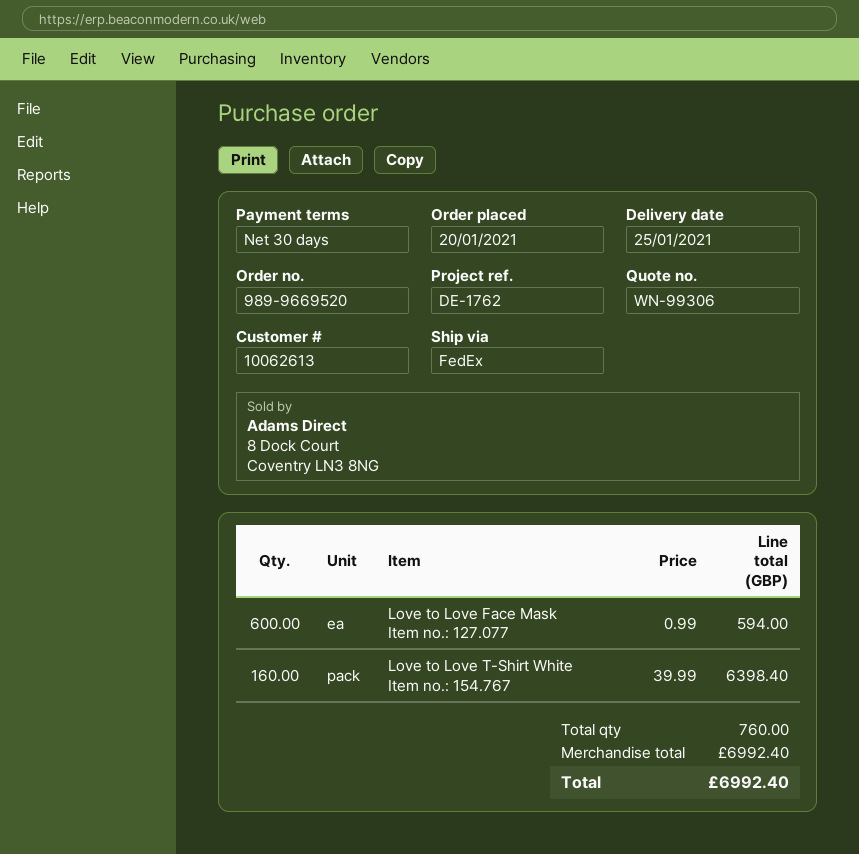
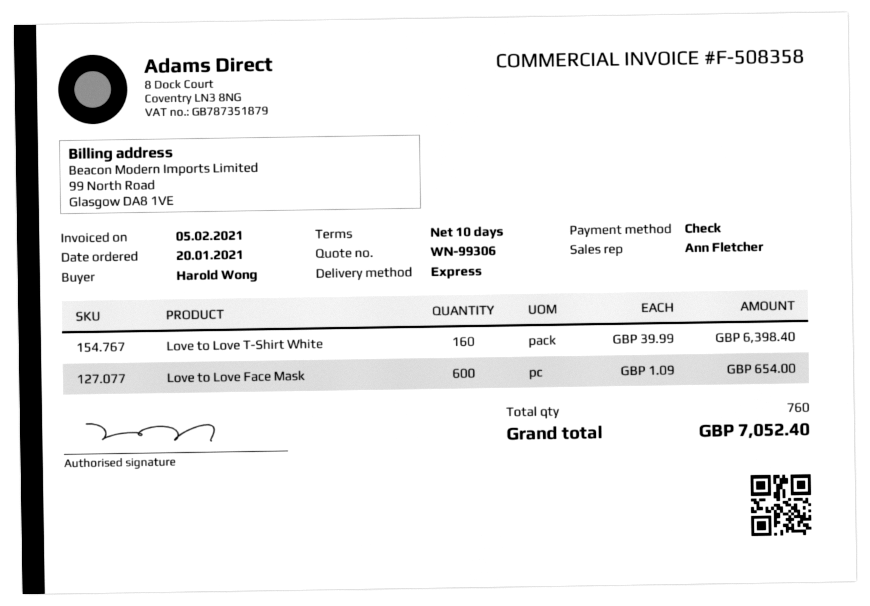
payment terms: 30 days -> 10 days
shipping method: FedEx -> express
Love to Love Face Mask: 600 x 0.99 = 594.00 -> 600 x 1.09 = 654.00
total: 6992.40 -> 7052.40

